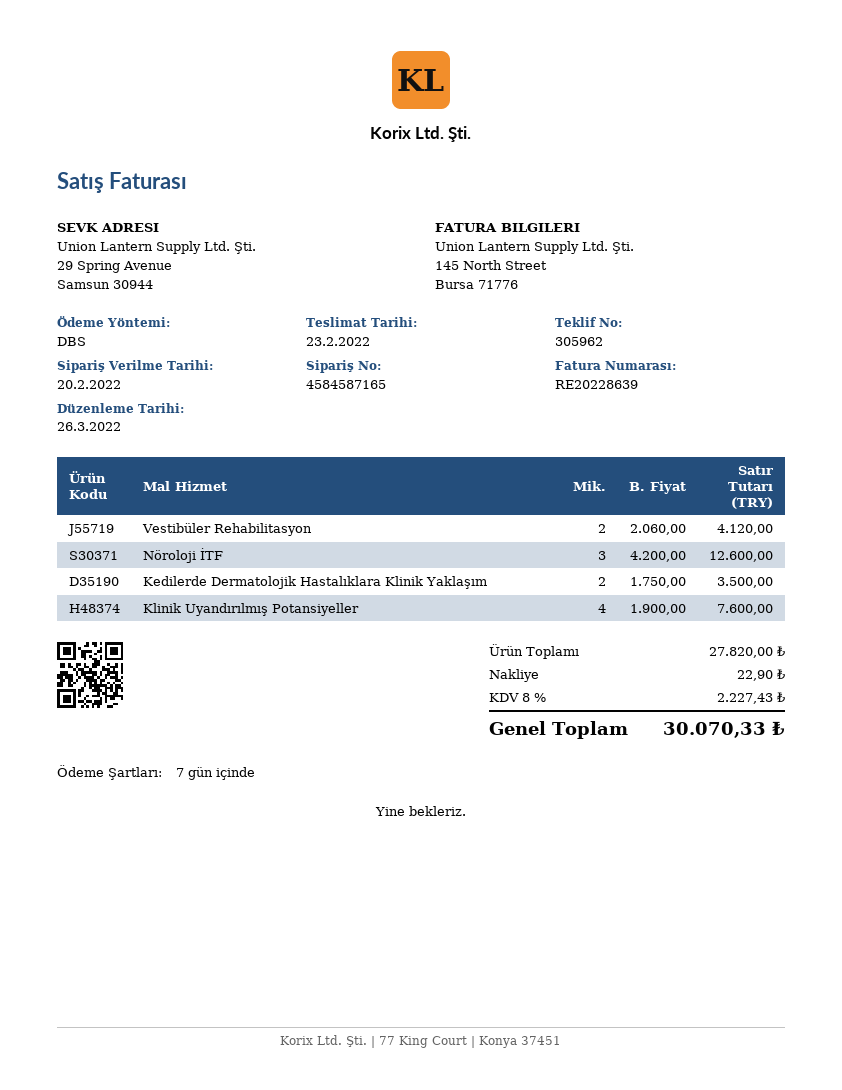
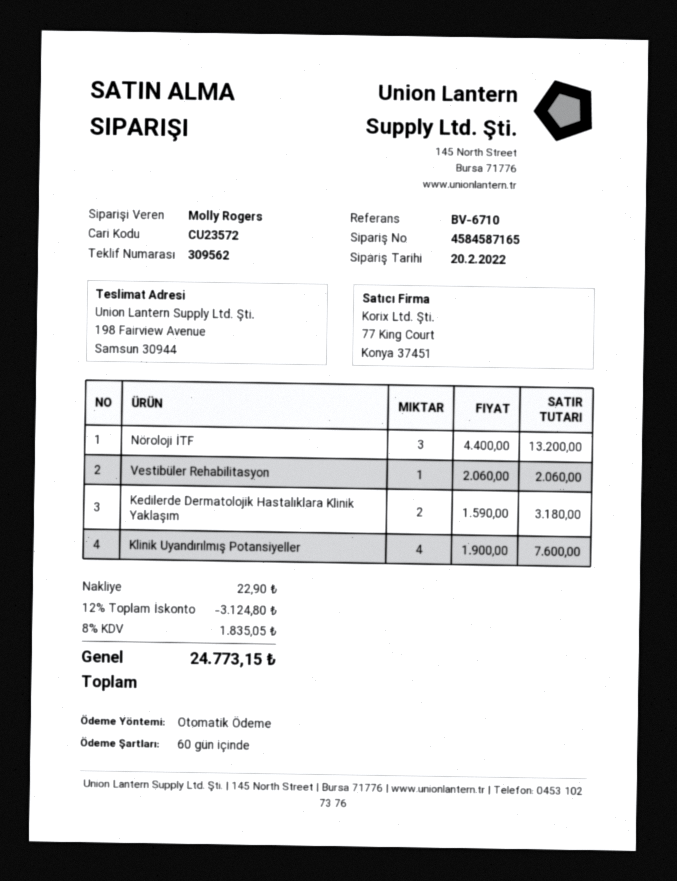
quote number: 305962 -> 309562
payment terms: 7 days -> 60 days
ship to: 29 Spring Avenue, Samsun 30944 -> 198 Fairview Avenue, Samsun 30944
Vestibüler Rehabilitasyon: 2 x 2060.00 = 4120.00 -> 1 x 2060.00 = 2060.00
Nöroloji İTF: 3 x 4200.00 = 12600.00 -> 3 x 4400.00 = 13200.00
Kedilerde Dermatolojik Hastalıklara Klinik Yaklaşım: 2 x 1750.00 = 3500.00 -> 2 x 1590.00 = 3180.00
discount: none -> 12% = 3124.80
tax: 8% = 2227.43 -> 8% = 1835.05
total: 30070.33 -> 24773.15

